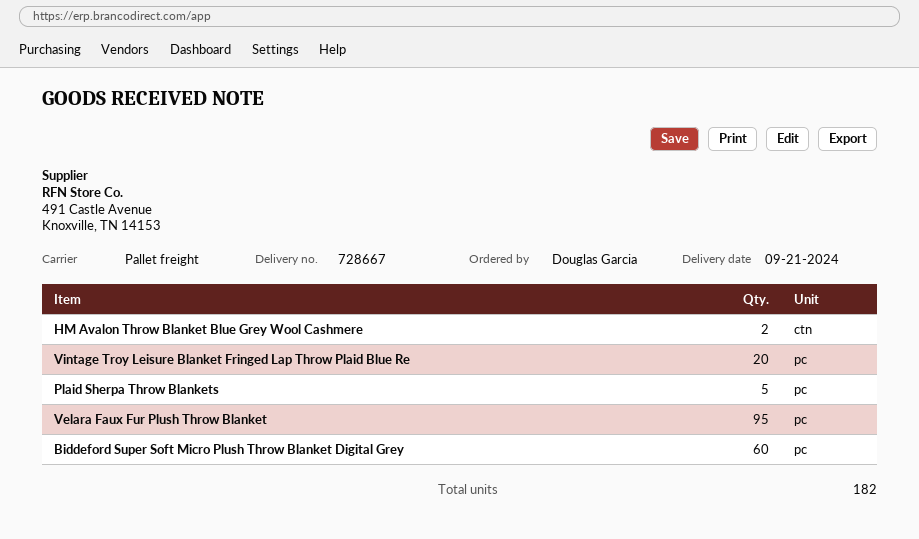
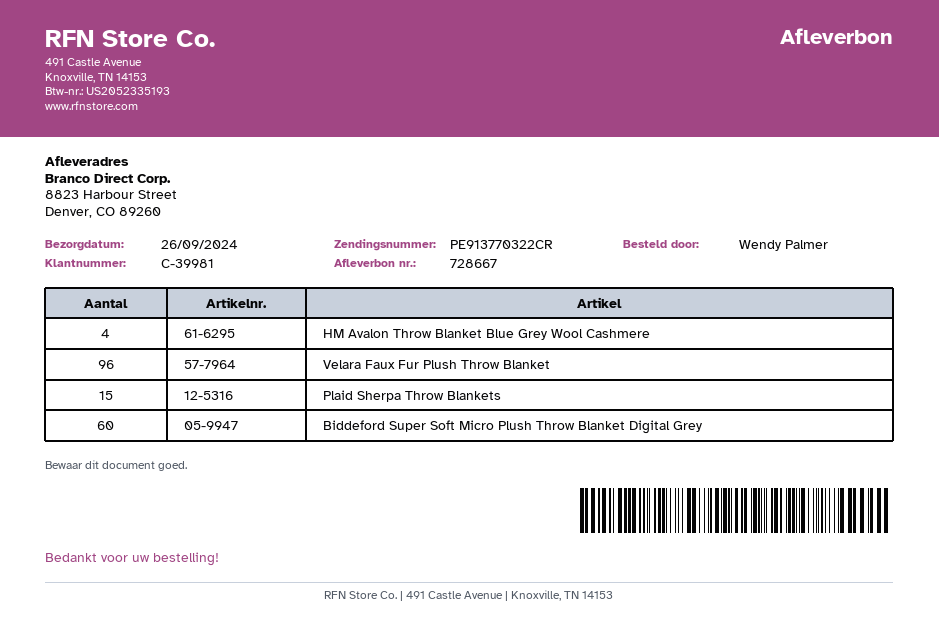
delivery date: 2024-09-21 -> 2024-09-26
ordered by: Douglas Garcia -> Wendy Palmer
HM Avalon Throw Blanket Blue Grey Wool Cashmere: 2 -> 4
Vintage Troy Leisure Blanket Fringed Lap Throw Plaid Blue Re: 20 -> none
Plaid Sherpa Throw Blankets: 5 -> 15
Velara Faux Fur Plush Throw Blanket: 95 -> 96

